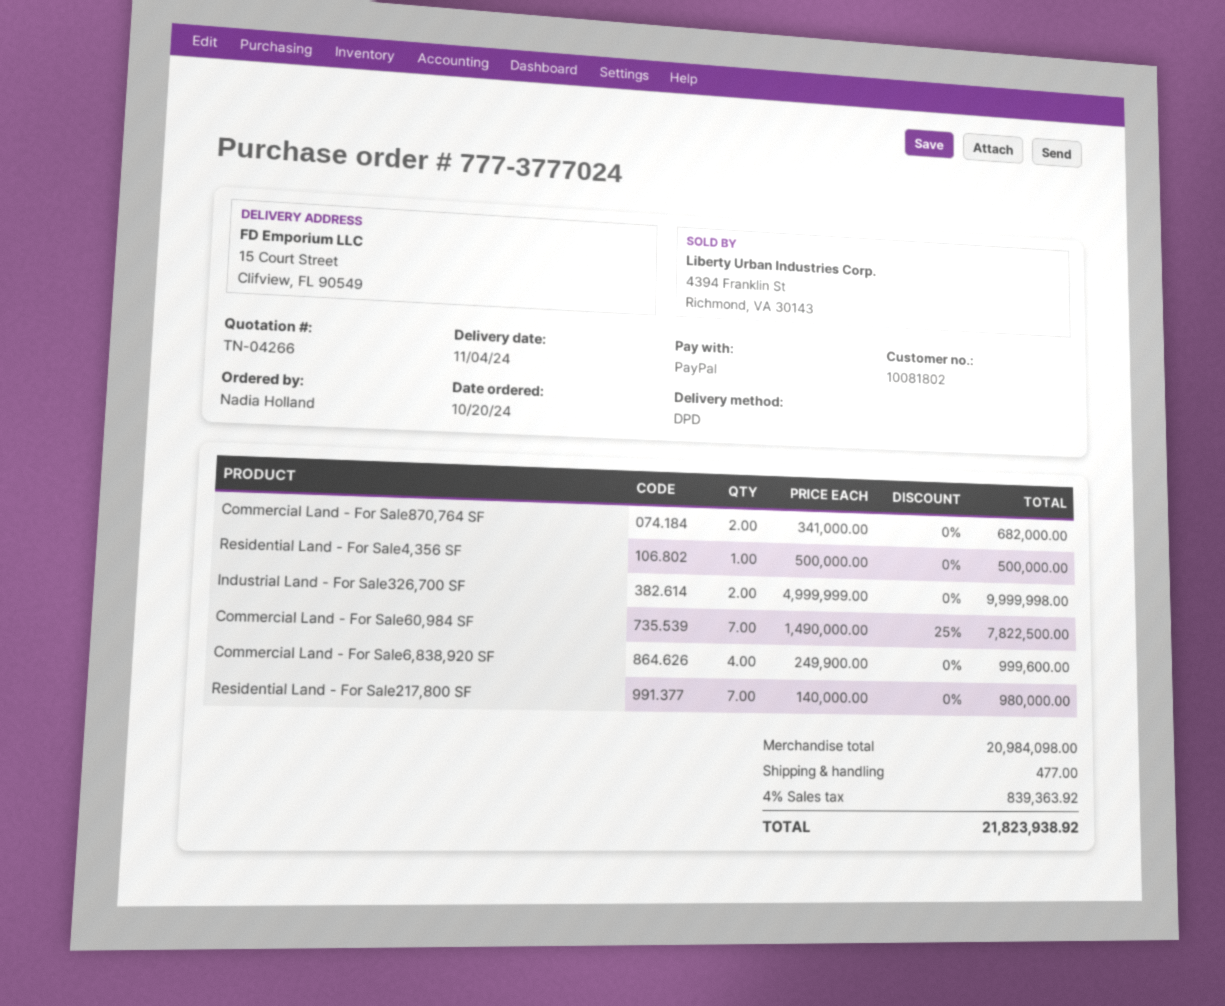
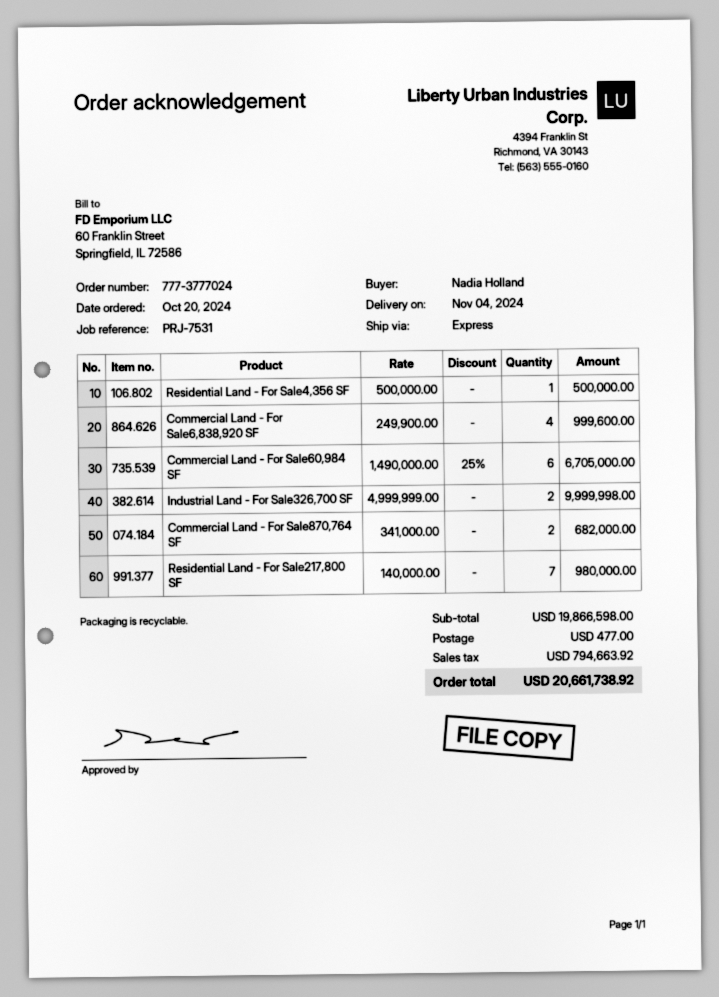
shipping method: DPD -> express
Commercial Land - For Sale60,984 SF: 7 x 1490000.00 - 25% = 7822500.00 -> 6 x 1490000.00 - 25% = 6705000.00
subtotal: 20984098.00 -> 19866598.00
tax: 839363.92 -> 794663.92
total: 21823938.92 -> 20661738.92

